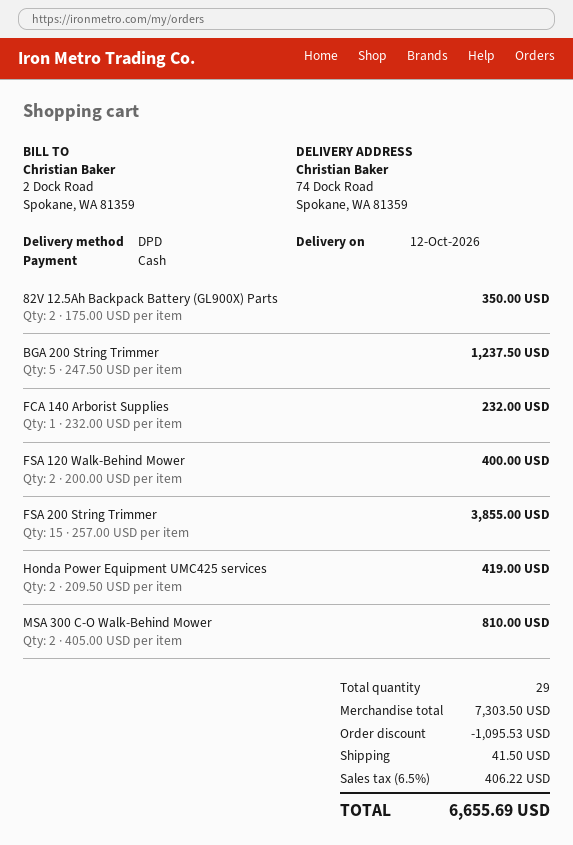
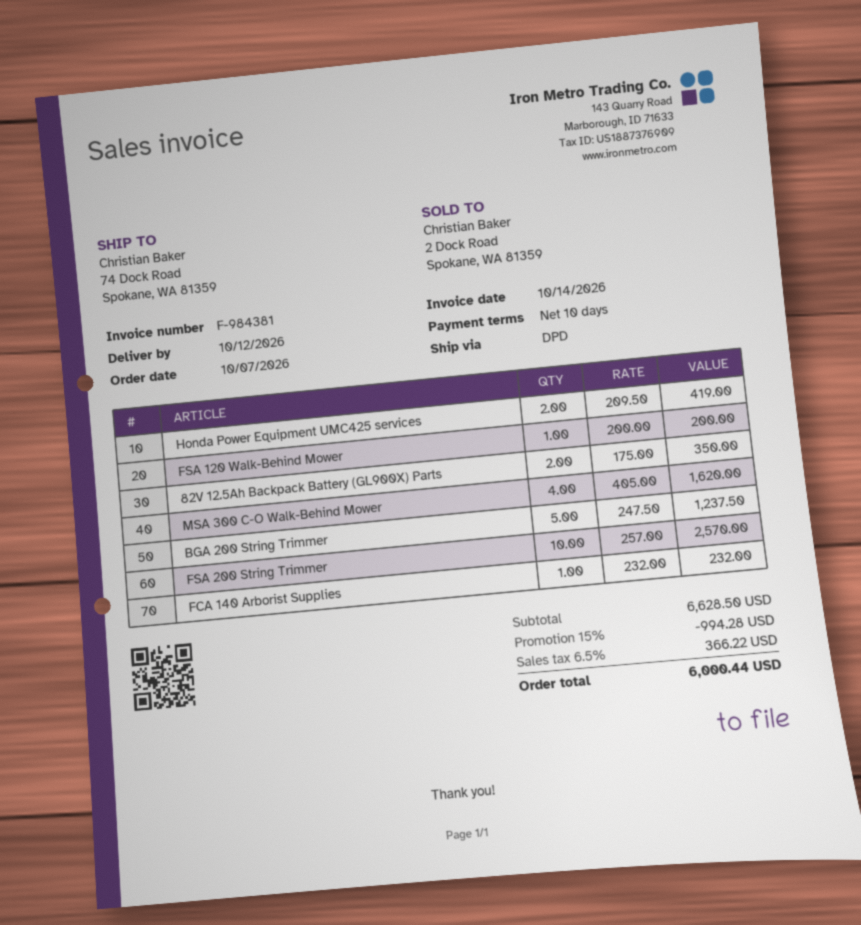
FSA 120 Walk-Behind Mower: 2 x 200.00 = 400.00 -> 1 x 200.00 = 200.00
FSA 200 String Trimmer: 15 x 257.00 = 3855.00 -> 10 x 257.00 = 2570.00
MSA 300 C-O Walk-Behind Mower: 2 x 405.00 = 810.00 -> 4 x 405.00 = 1620.00
subtotal: 7303.50 -> 6628.50
discount: 1095.53 -> 994.28
shipping: 41.50 -> none
tax: 6.5% = 406.22 -> 6.5% = 366.22
total: 6655.69 -> 6000.44

